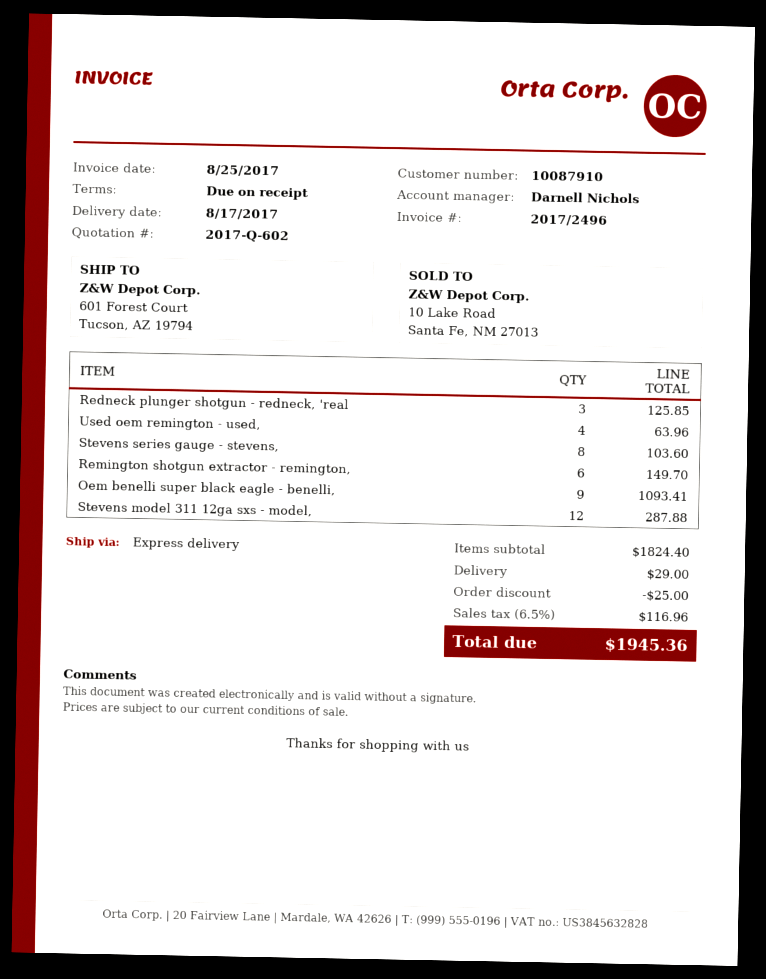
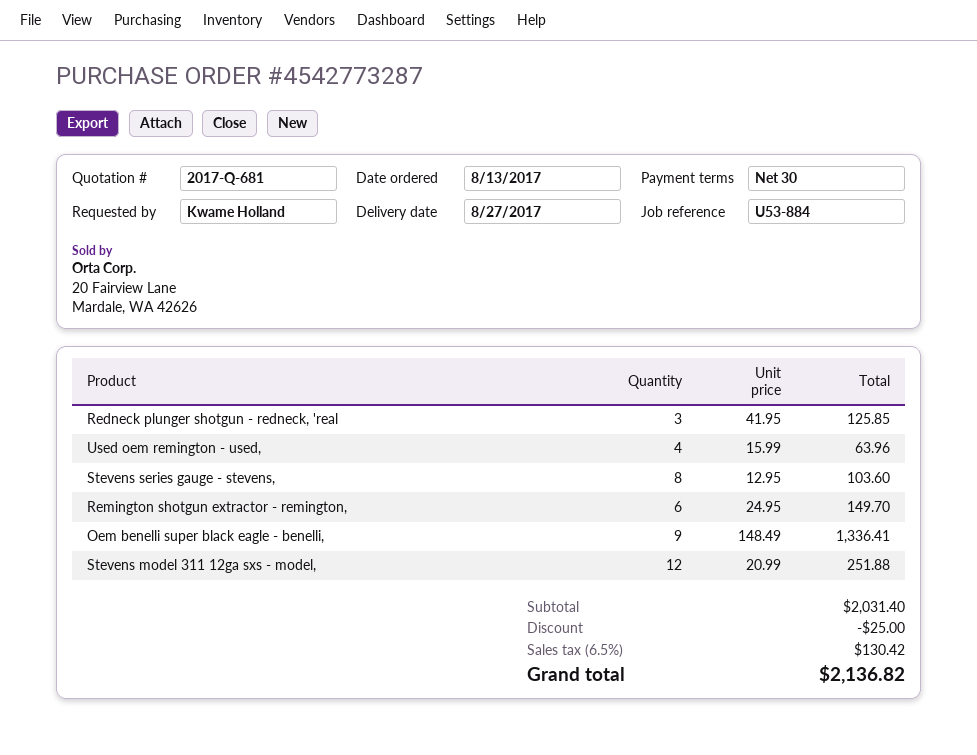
quote number: 2017-Q-602 -> 2017-Q-681
delivery date: 2017-08-17 -> 2017-08-27
payment terms: on receipt -> 30 days
Oem benelli super black eagle - benelli,: 9 for 1093.41 -> 9 for 1336.41
Stevens model 311 12ga sxs - model,: 12 for 287.88 -> 12 for 251.88
subtotal: 1824.40 -> 2031.40
shipping: 29.00 -> none
tax: 6.5% = 116.96 -> 6.5% = 130.42
total: 1945.36 -> 2136.82

